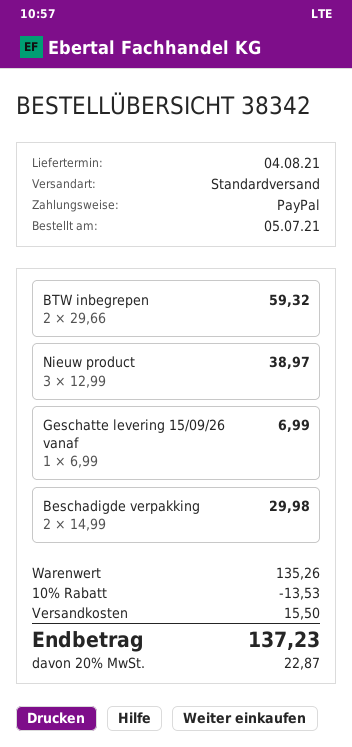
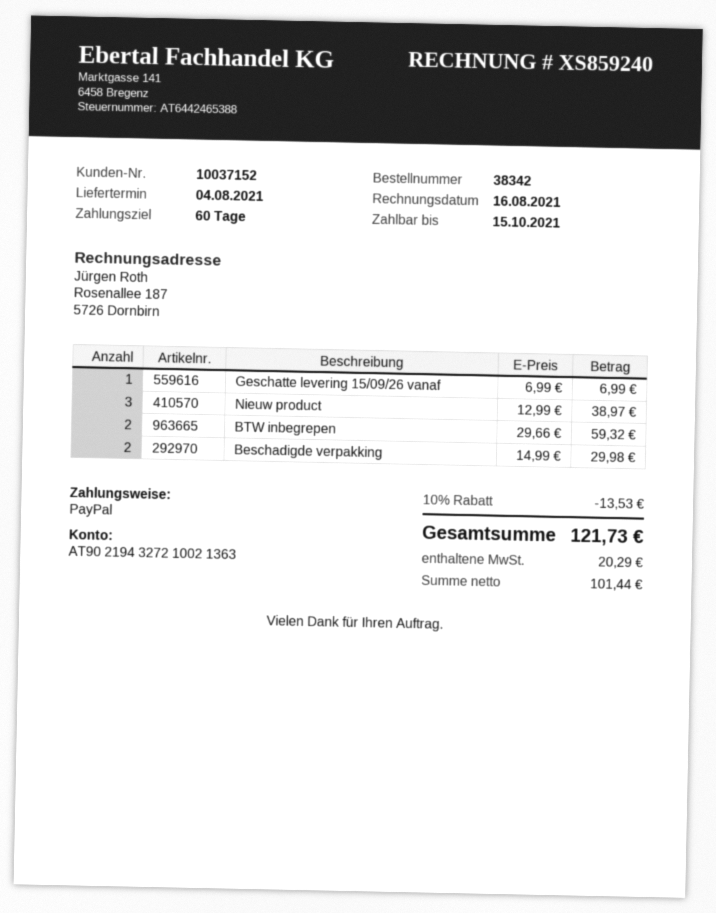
shipping: 15.50 -> none
tax: 22.87 -> 20.29
total: 137.23 -> 121.73

